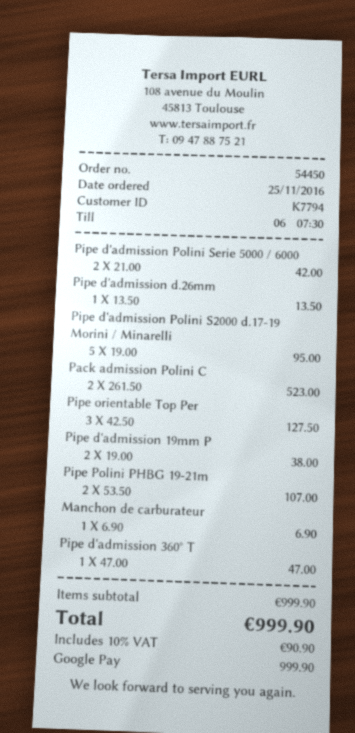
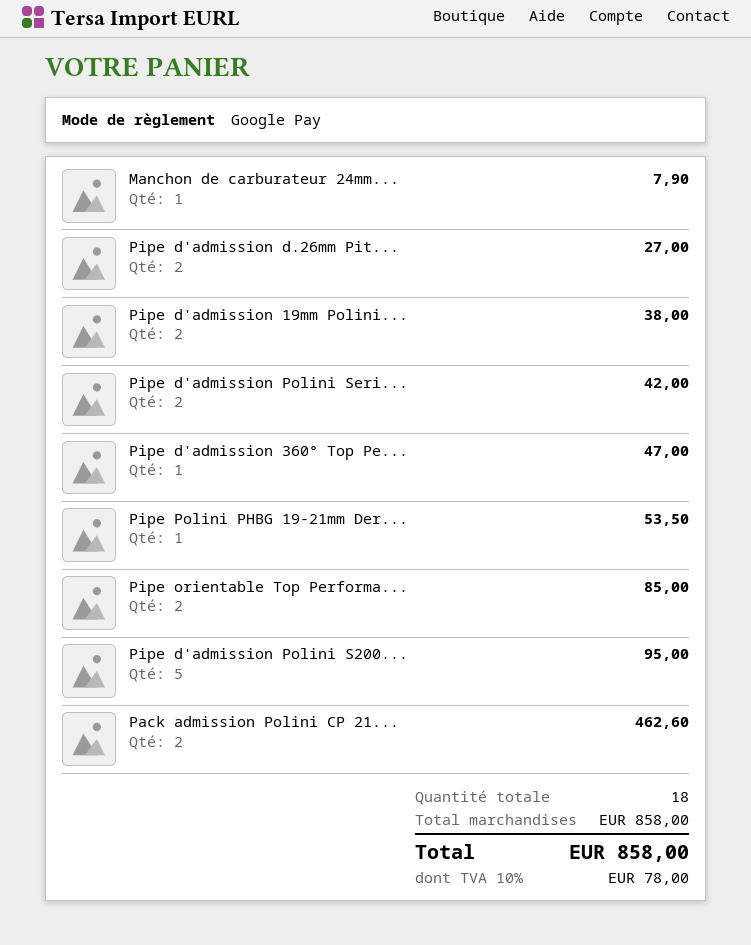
Pipe d'admission d.26mm: 1 for 13.50 -> 2 for 27.00
Pack admission Polini C: 2 for 523.00 -> 2 for 462.60
Pipe orientable Top Per: 3 for 127.50 -> 2 for 85.00
Pipe Polini PHBG 19-21m: 2 for 107.00 -> 1 for 53.50
Manchon de carburateur: 1 for 6.90 -> 1 for 7.90
subtotal: 999.90 -> 858.00
tax: 10% = 90.90 -> 10% = 78.00
total: 999.90 -> 858.00

